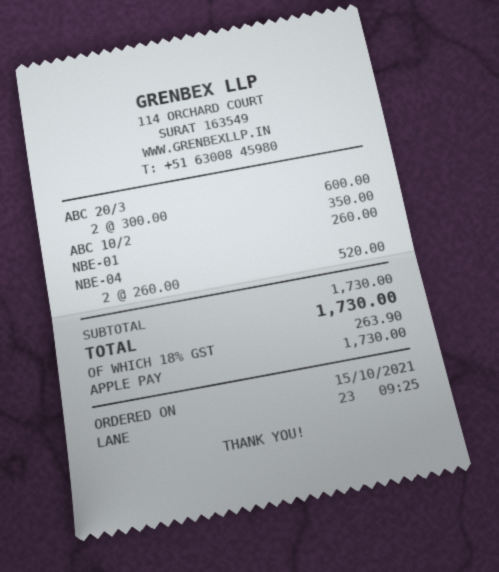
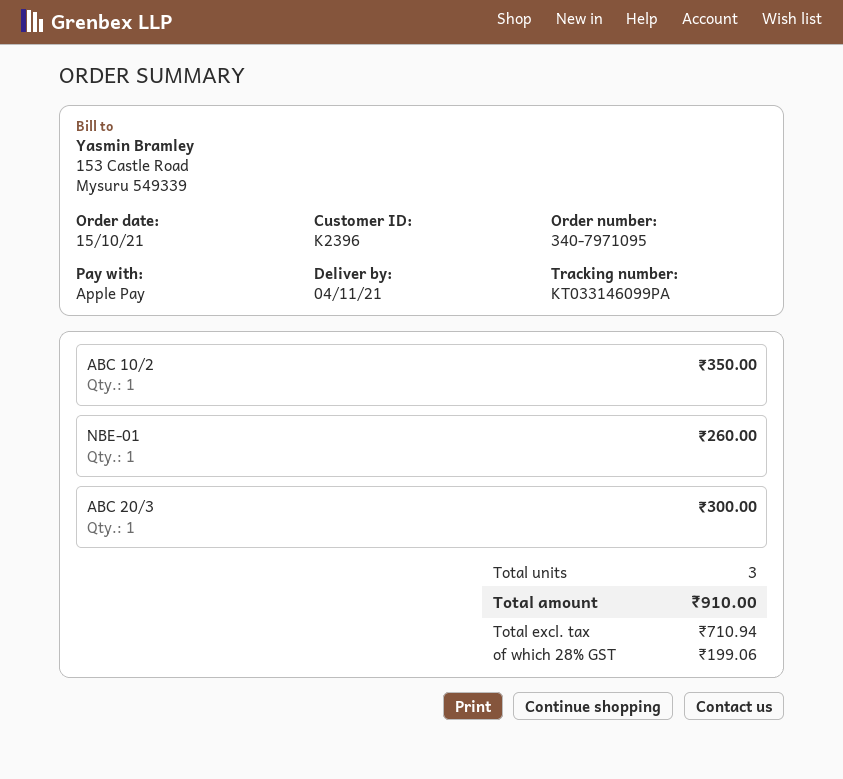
ABC 20/3: 2 for 600.00 -> 1 for 300.00
NBE-04: 2 for 520.00 -> none
tax: 18% = 263.90 -> 28% = 199.06
total: 1730.00 -> 910.00

